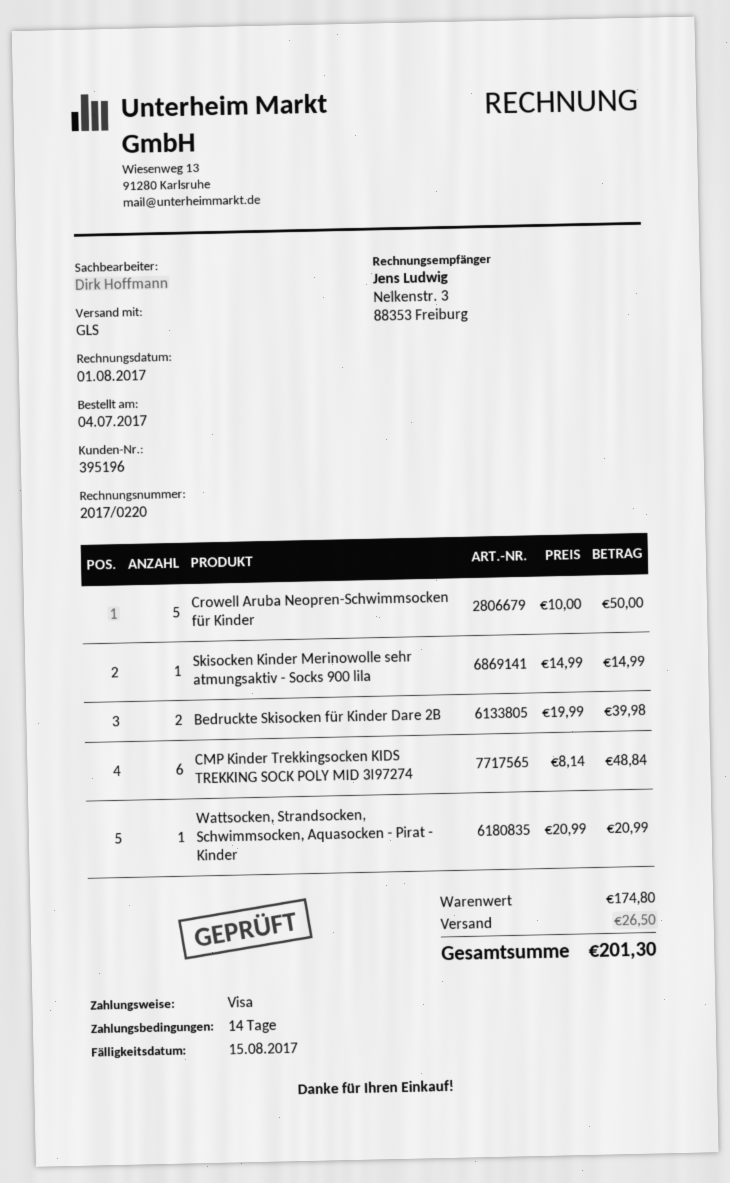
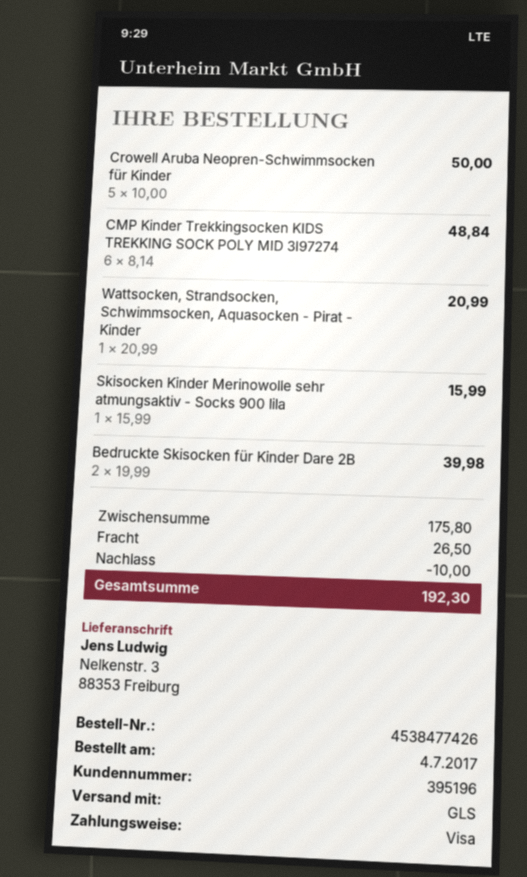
Skisocken Kinder Merinowolle sehr atmungsaktiv - Socks 900 lila: 1 x 14.99 = 14.99 -> 1 x 15.99 = 15.99
subtotal: 174.80 -> 175.80
discount: none -> 10.00
total: 201.30 -> 192.30

